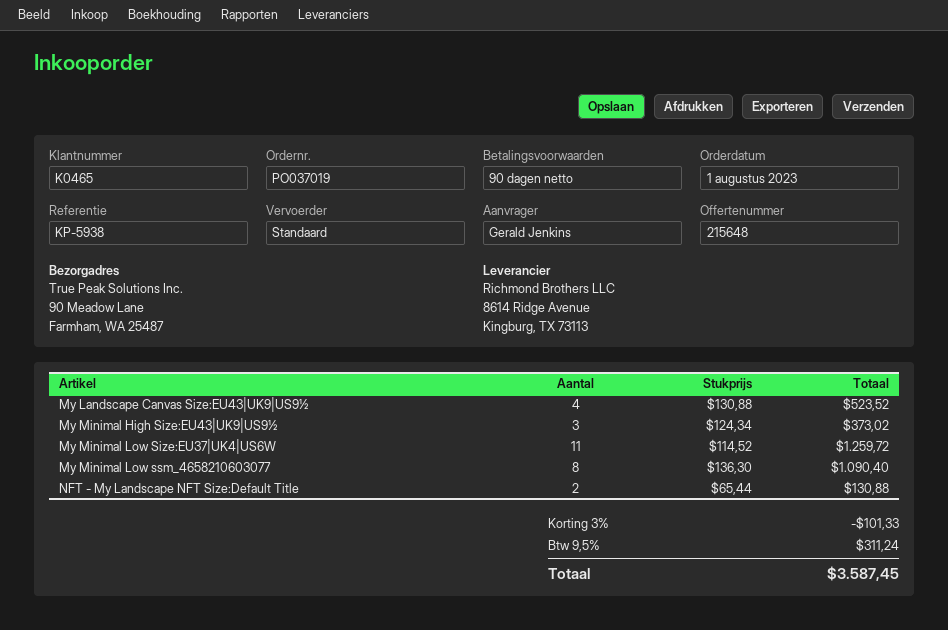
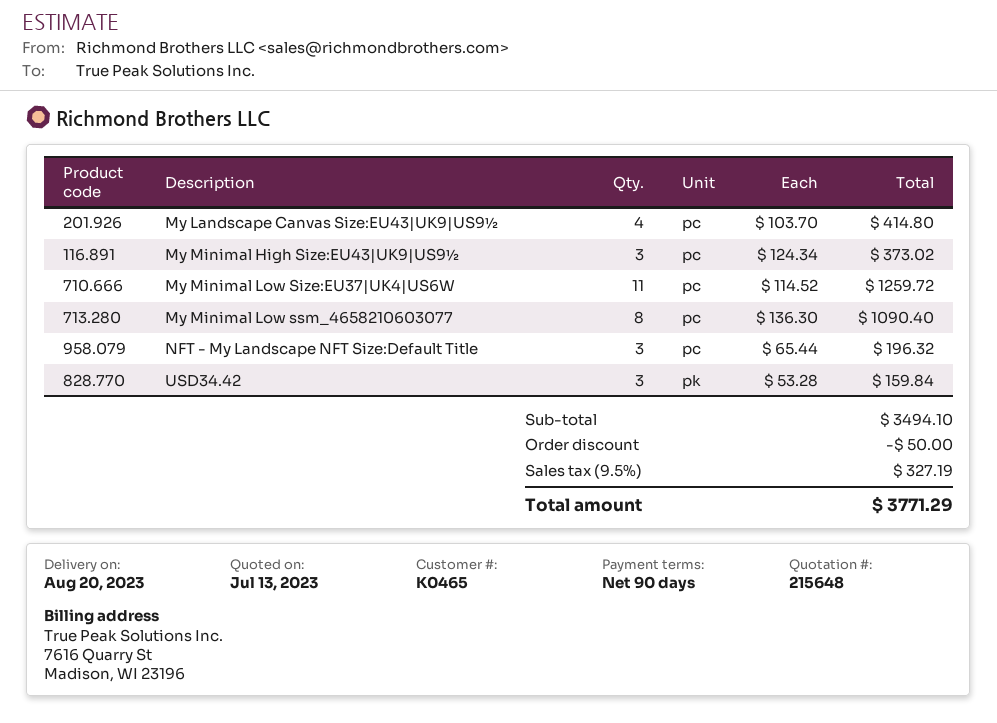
My Landscape Canvas Size:EU43|UK9|US9½: 4 x 130.88 = 523.52 -> 4 x 103.70 = 414.80
NFT - My Landscape NFT Size:Default Title: 2 x 65.44 = 130.88 -> 3 x 65.44 = 196.32
USD34.42: none -> 3 x 53.28 = 159.84
discount: 101.33 -> 50.00
tax: 9.5% = 311.24 -> 9.5% = 327.19
total: 3587.45 -> 3771.29

